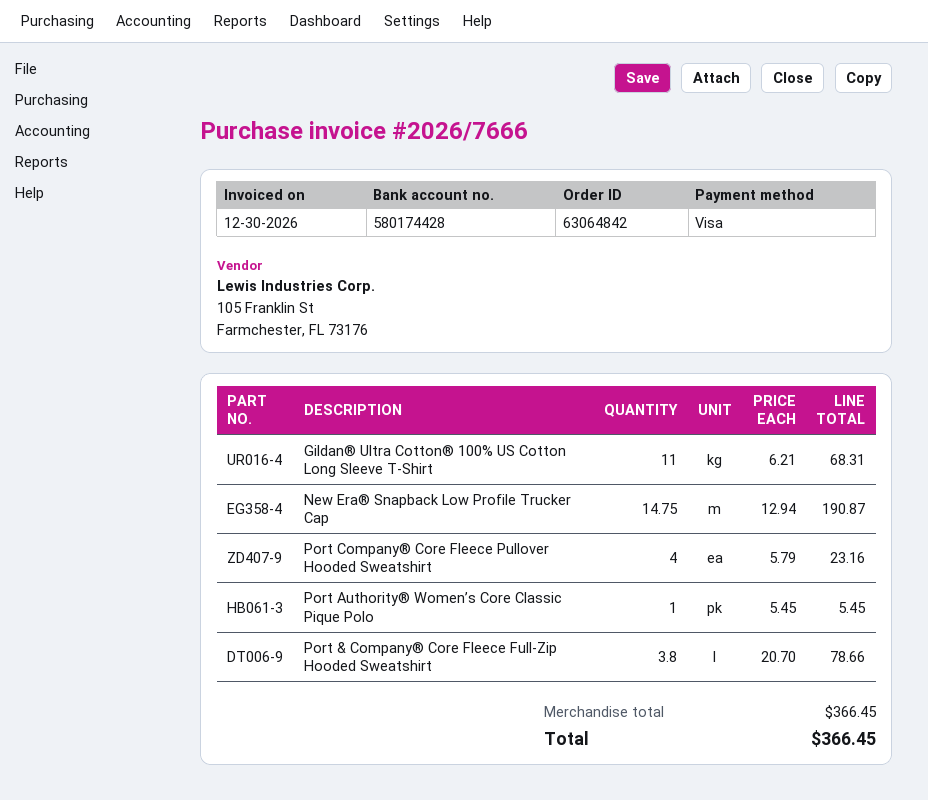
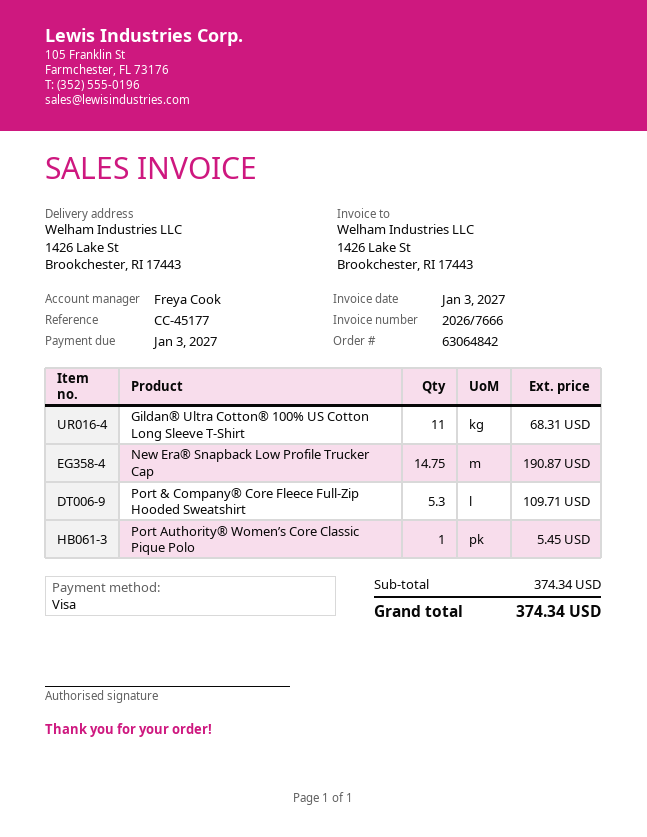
invoice date: 2026-12-30 -> 2027-01-03
Port Company® Core Fleece Pullover Hooded Sweatshirt: 4 for 23.16 -> none
Port & Company® Core Fleece Full-Zip Hooded Sweatshirt: 3.8 for 78.66 -> 5.3 for 109.71
subtotal: 366.45 -> 374.34
total: 366.45 -> 374.34

